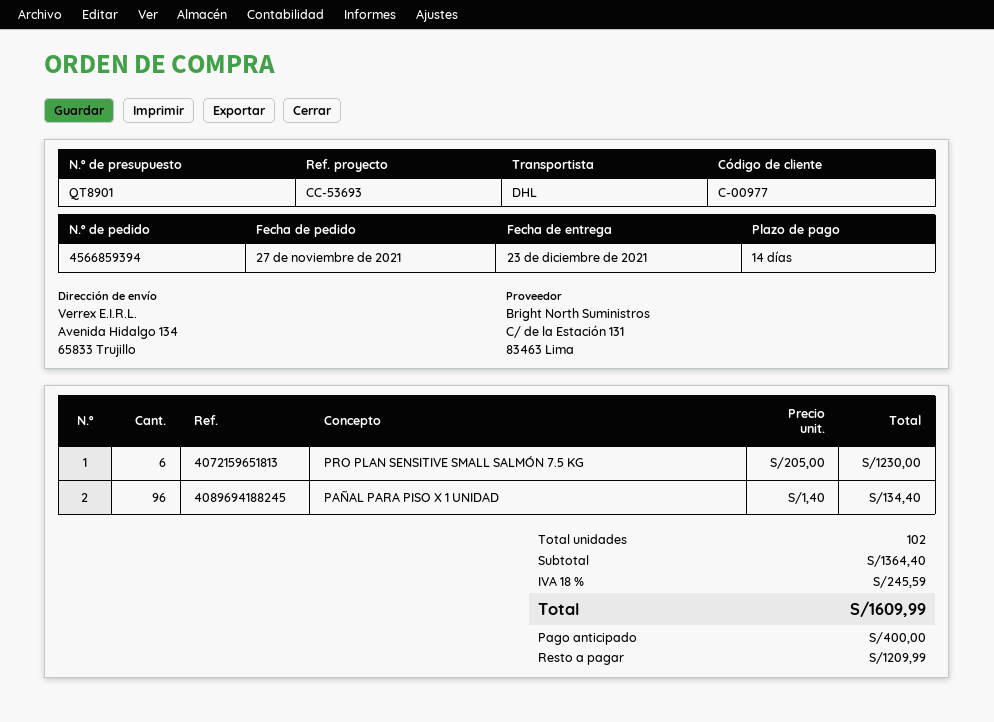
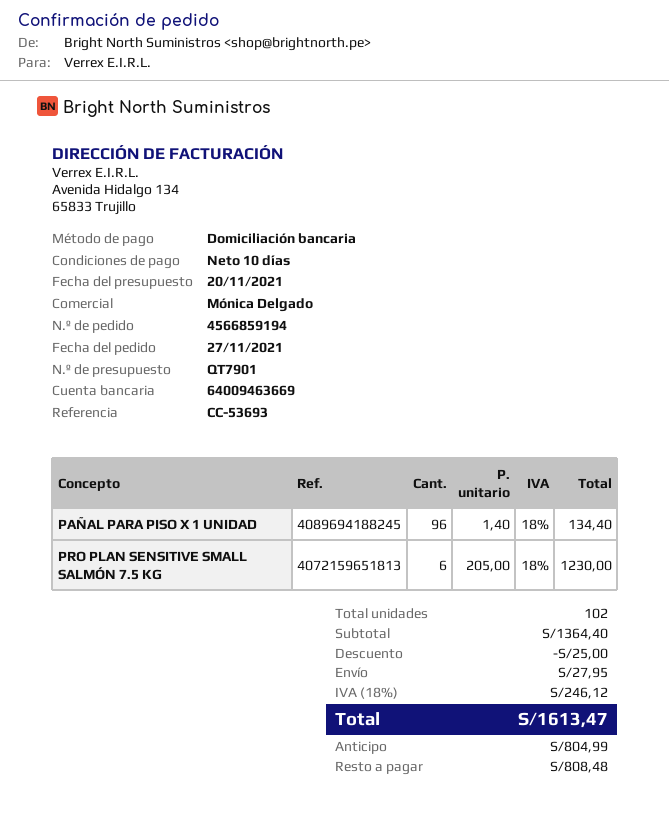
quote number: QT8901 -> QT7901
order number: 4566859394 -> 4566859194
payment terms: 14 days -> 10 days
discount: none -> 25.00
shipping: none -> 27.95
tax: 18% = 245.59 -> 18% = 246.12
total: 1609.99 -> 1613.47
deposit: 400.00 -> 804.99
balance: 1209.99 -> 808.48

